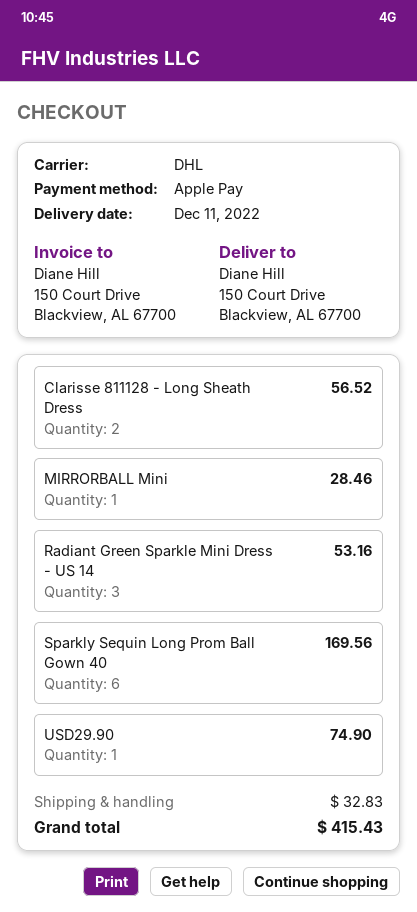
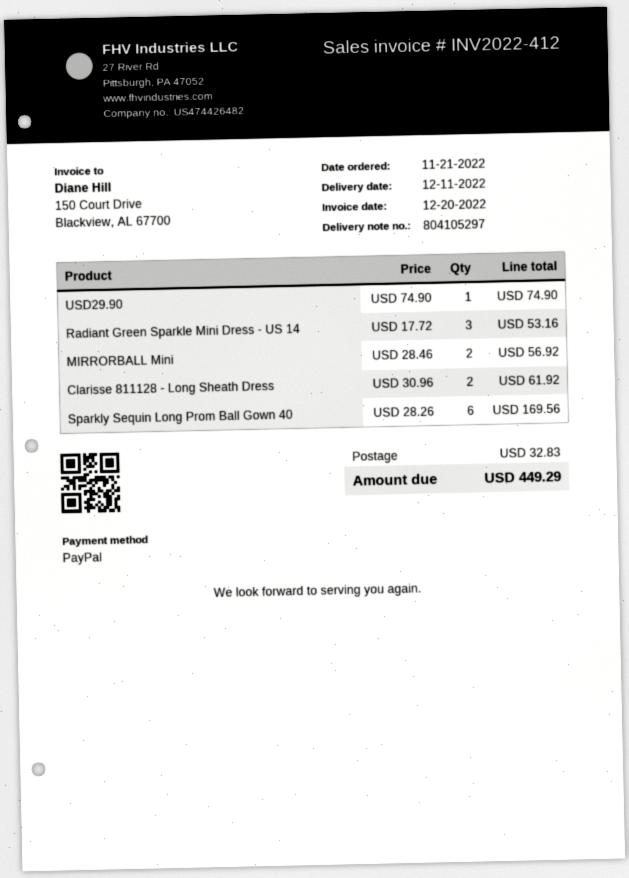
payment method: Apple Pay -> PayPal
Clarisse 811128 - Long Sheath Dress: 2 for 56.52 -> 2 for 61.92
MIRRORBALL Mini: 1 for 28.46 -> 2 for 56.92
total: 415.43 -> 449.29

